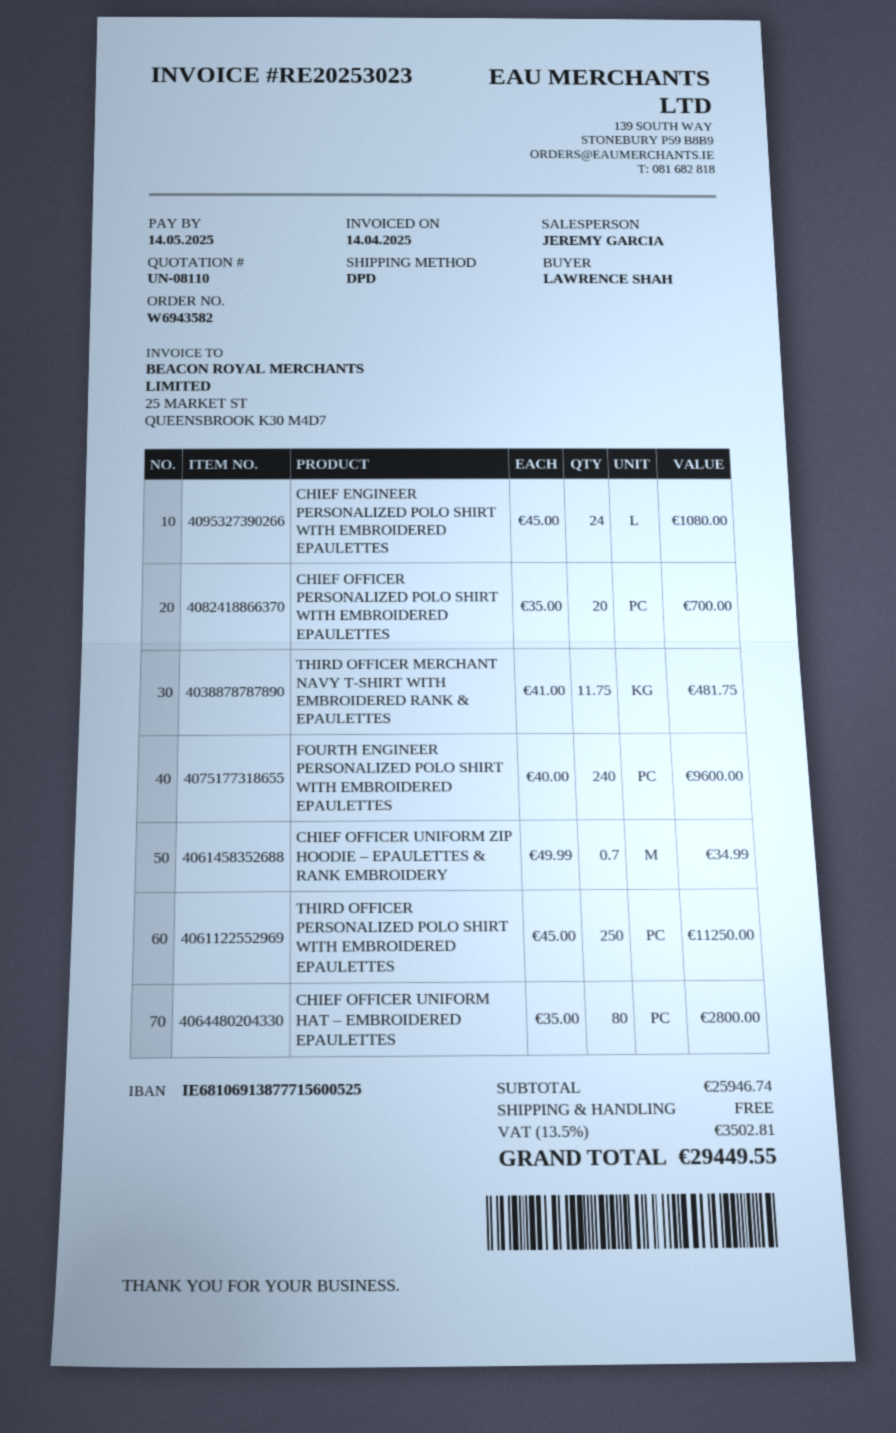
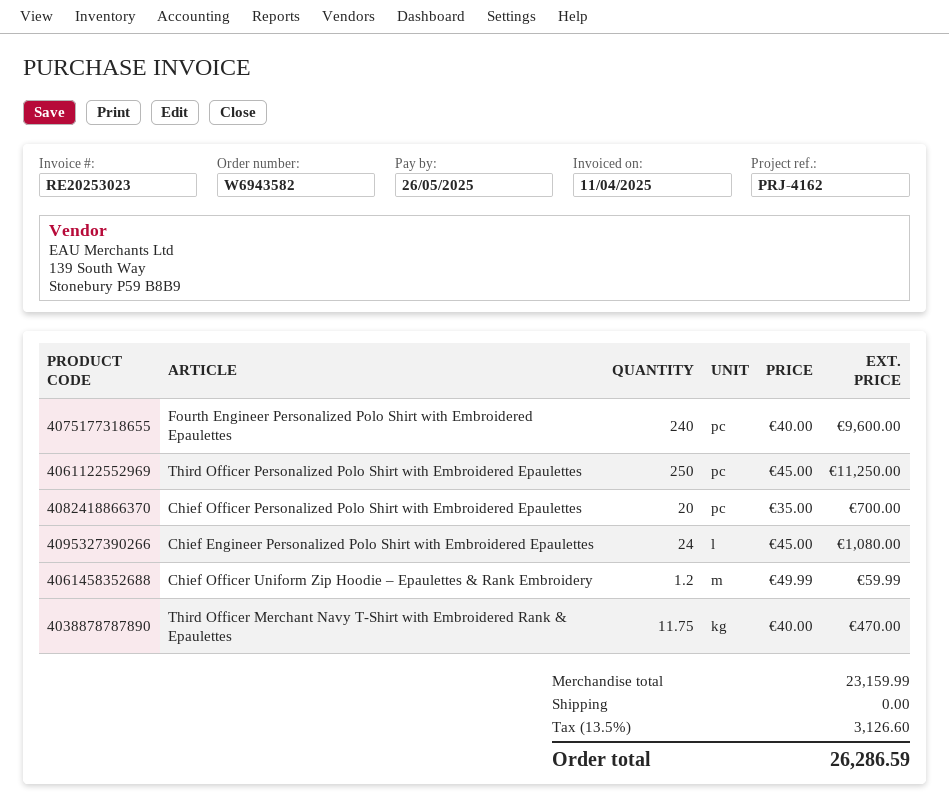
invoice date: 2025-04-14 -> 2025-04-11
due date: 2025-05-14 -> 2025-05-26
THIRD OFFICER MERCHANT NAVY T-SHIRT WITH EMBROIDERED RANK & EPAULETTES: 11.75 x 41.00 = 481.75 -> 11.75 x 40.00 = 470.00
CHIEF OFFICER UNIFORM ZIP HOODIE – EPAULETTES & RANK EMBROIDERY: 0.7 x 49.99 = 34.99 -> 1.2 x 49.99 = 59.99
CHIEF OFFICER UNIFORM HAT – EMBROIDERED EPAULETTES: 80 x 35.00 = 2800.00 -> none
subtotal: 25946.74 -> 23159.99
tax: 13.5% = 3502.81 -> 13.5% = 3126.60
total: 29449.55 -> 26286.59

